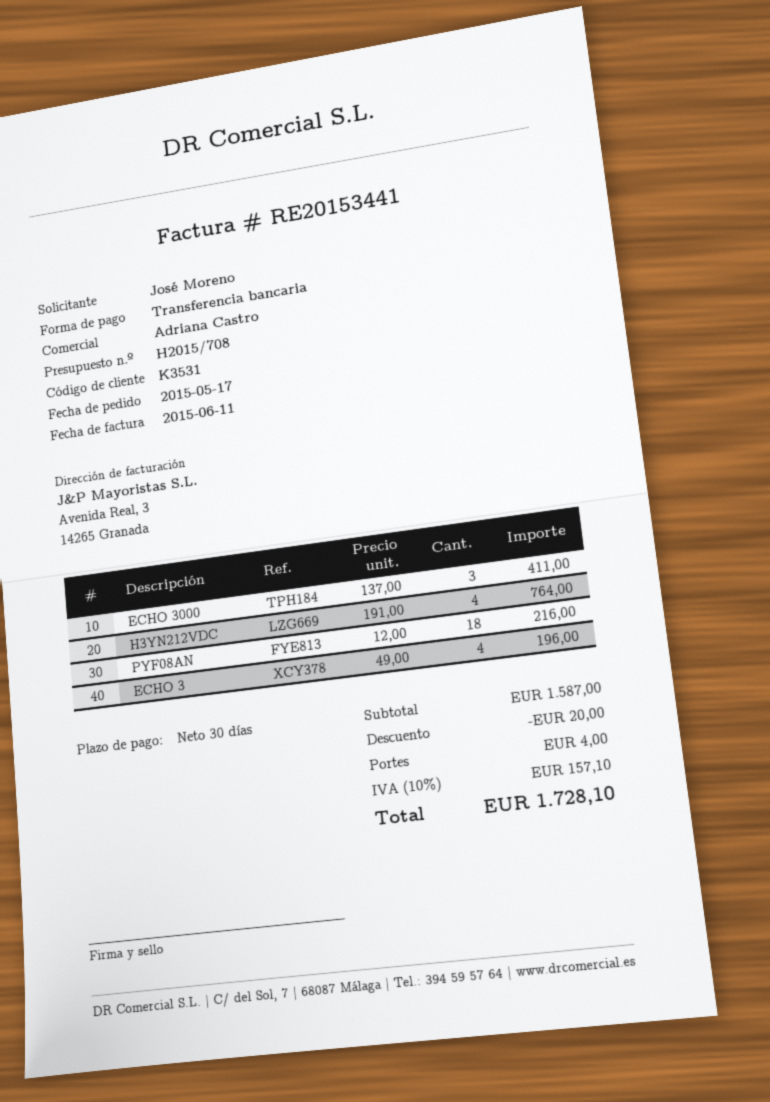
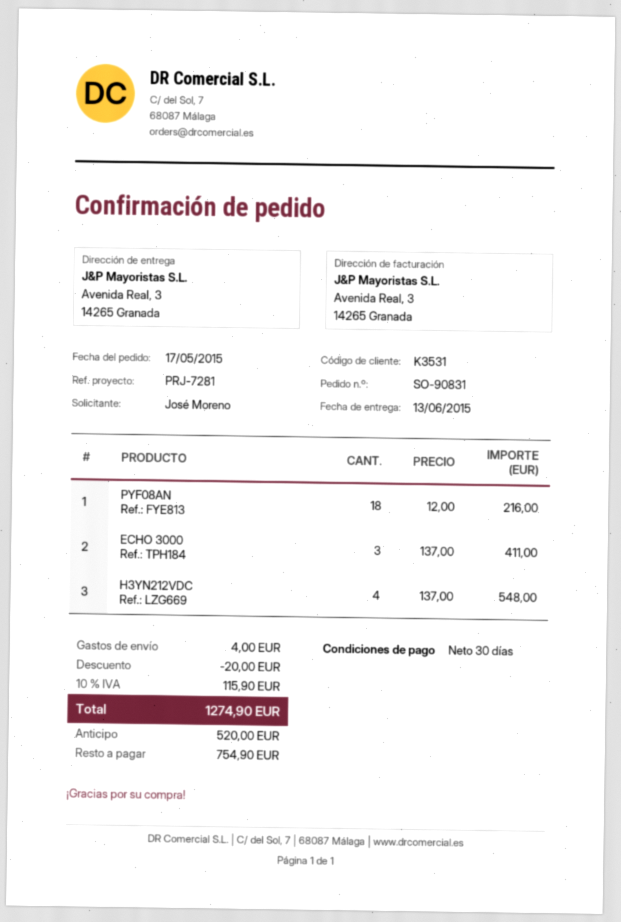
H3YN212VDC: 4 x 191.00 = 764.00 -> 4 x 137.00 = 548.00
ECHO 3: 4 x 49.00 = 196.00 -> none
tax: 10% = 157.10 -> 10% = 115.90
total: 1728.10 -> 1274.90

